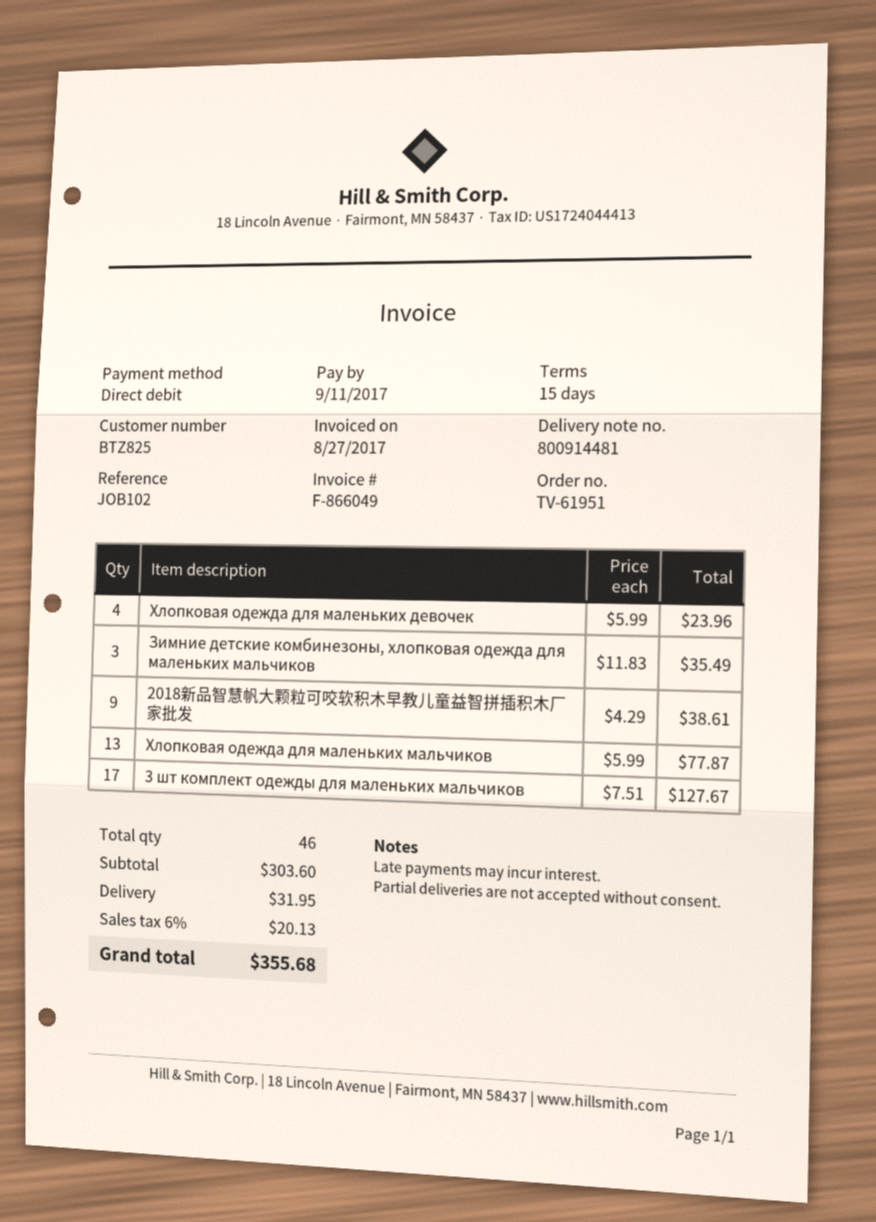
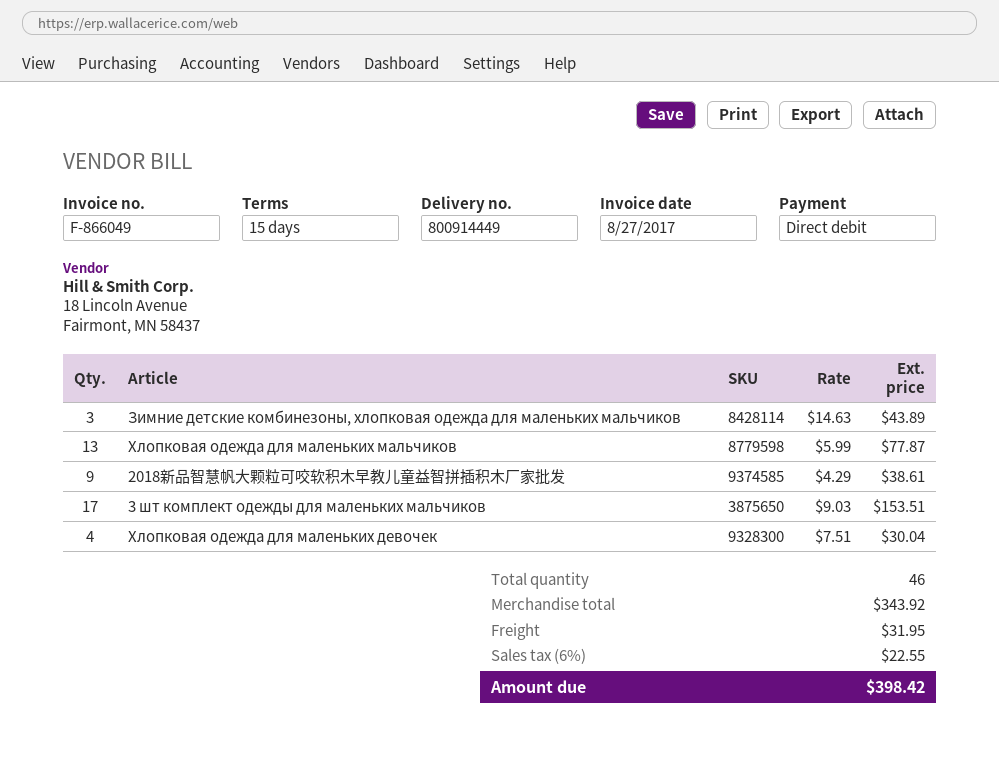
delivery note number: 800914481 -> 800914449
Хлопковая одежда для маленьких девочек: 4 x 5.99 = 23.96 -> 4 x 7.51 = 30.04
Зимние детские комбинезоны, хлопковая одежда для маленьких мальчиков: 3 x 11.83 = 35.49 -> 3 x 14.63 = 43.89
3 шт комплект одежды для маленьких мальчиков: 17 x 7.51 = 127.67 -> 17 x 9.03 = 153.51
subtotal: 303.60 -> 343.92
tax: 6% = 20.13 -> 6% = 22.55
total: 355.68 -> 398.42

